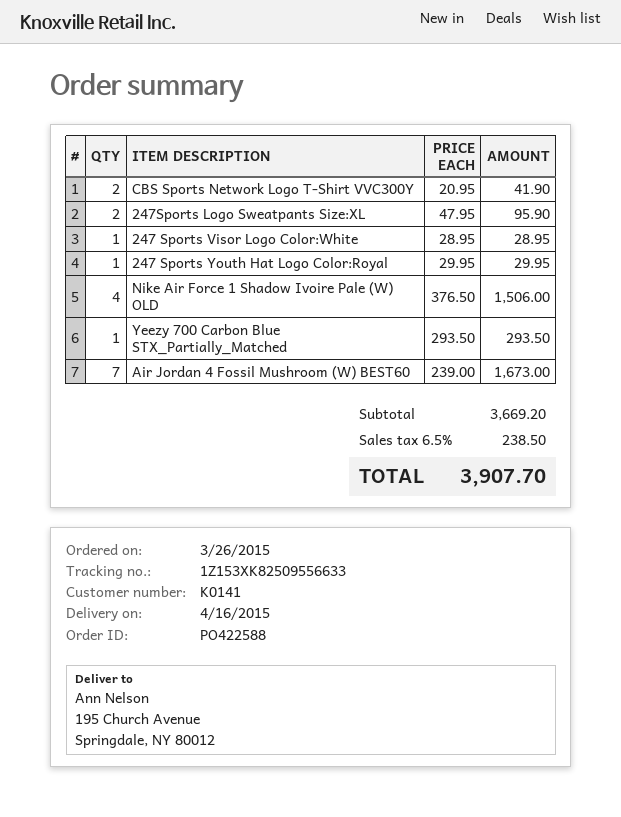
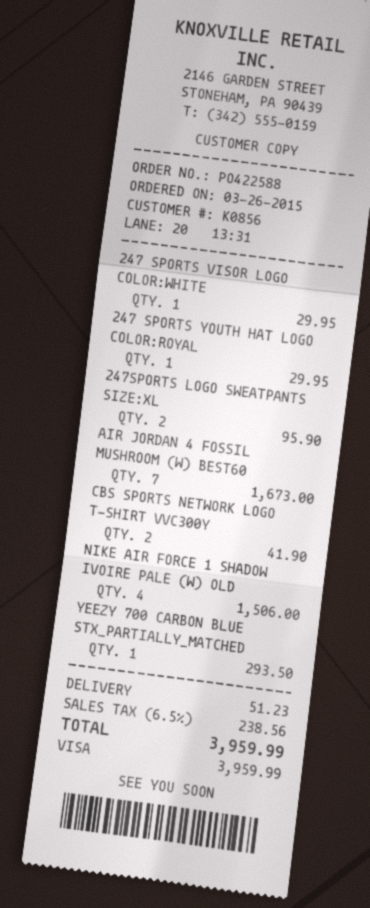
customer number: K0141 -> K0856
247 Sports Visor Logo Color:White: 1 for 28.95 -> 1 for 29.95
shipping: none -> 51.23
tax: 6.5% = 238.50 -> 6.5% = 238.56
total: 3907.70 -> 3959.99

